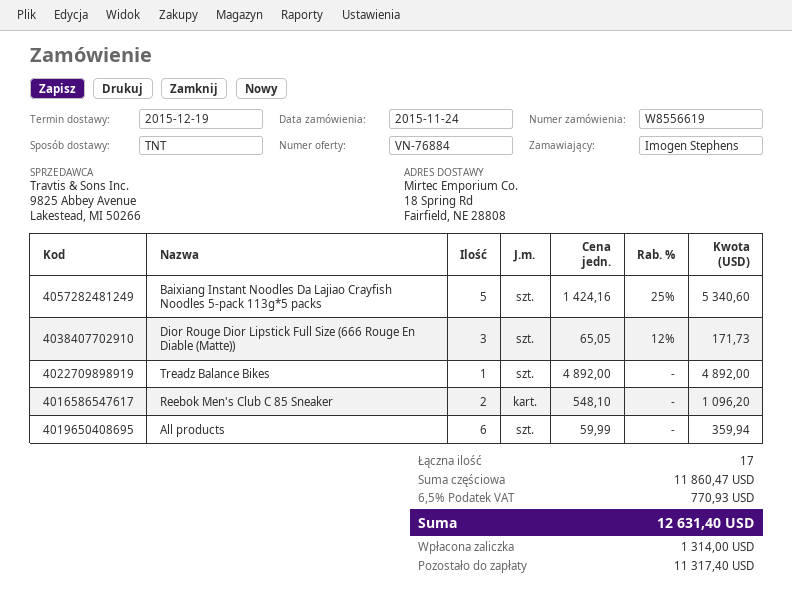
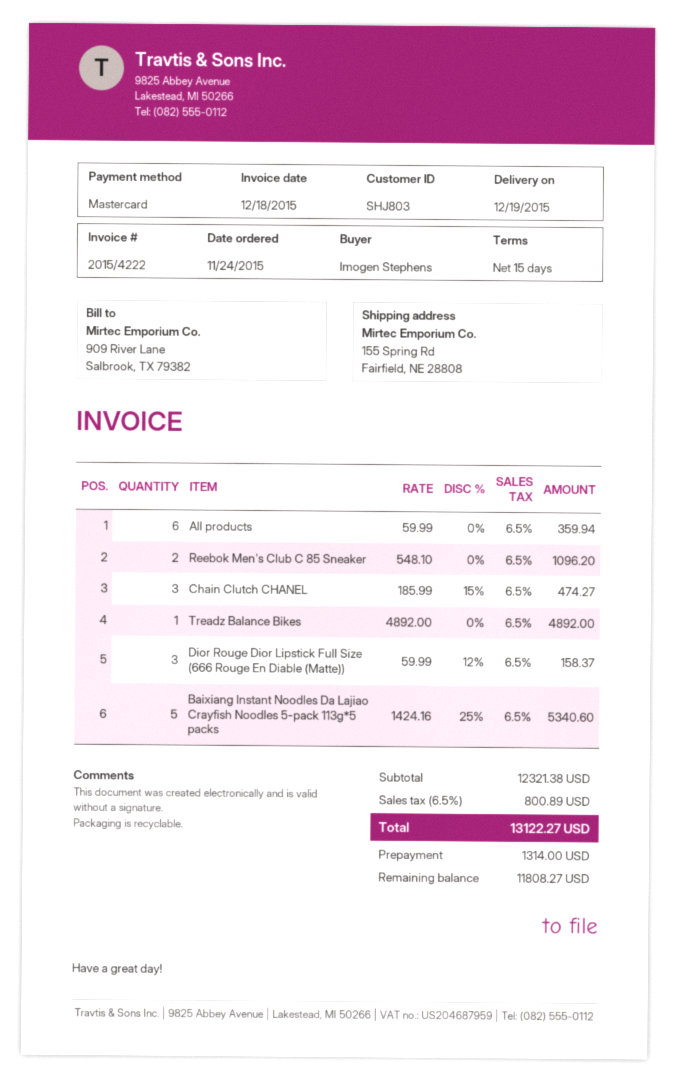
ship to: 18 Spring Rd, Fairfield, NE 28808 -> 155 Spring Rd, Fairfield, NE 28808
Dior Rouge Dior Lipstick Full Size (666 Rouge En Diable (Matte)): 3 x 65.05 - 12% = 171.73 -> 3 x 59.99 - 12% = 158.37
Chain Clutch CHANEL: none -> 3 x 185.99 - 15% = 474.27
subtotal: 11860.47 -> 12321.38
tax: 6.5% = 770.93 -> 6.5% = 800.89
total: 12631.40 -> 13122.27
balance: 11317.40 -> 11808.27

